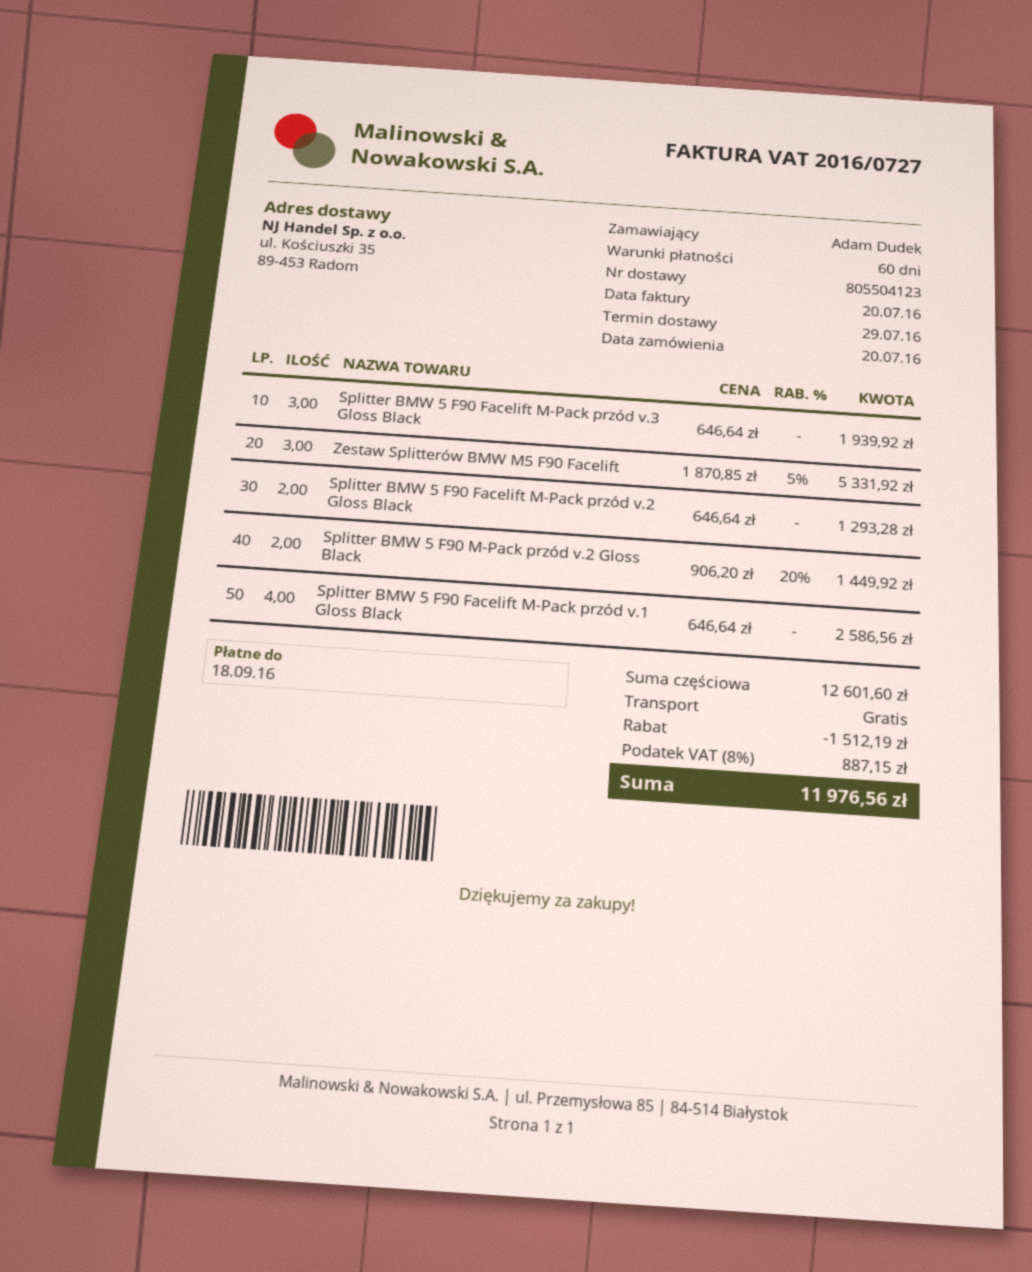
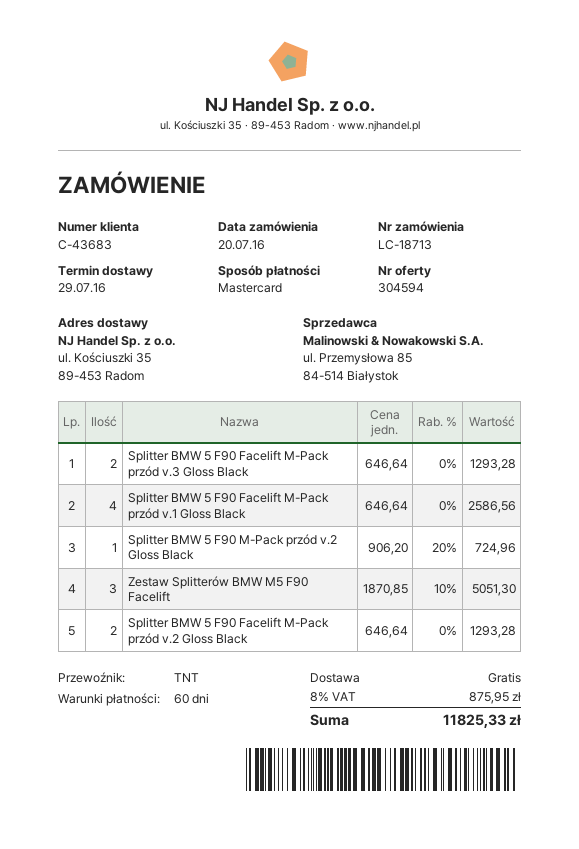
Splitter BMW 5 F90 Facelift M-Pack przód v.3 Gloss Black: 3 x 646.64 = 1939.92 -> 2 x 646.64 = 1293.28
Zestaw Splitterów BMW M5 F90 Facelift: 3 x 1870.85 - 5% = 5331.92 -> 3 x 1870.85 - 10% = 5051.30
Splitter BMW 5 F90 M-Pack przód v.2 Gloss Black: 2 x 906.20 - 20% = 1449.92 -> 1 x 906.20 - 20% = 724.96
discount: 1512.19 -> none
tax: 8% = 887.15 -> 8% = 875.95
total: 11976.56 -> 11825.33

